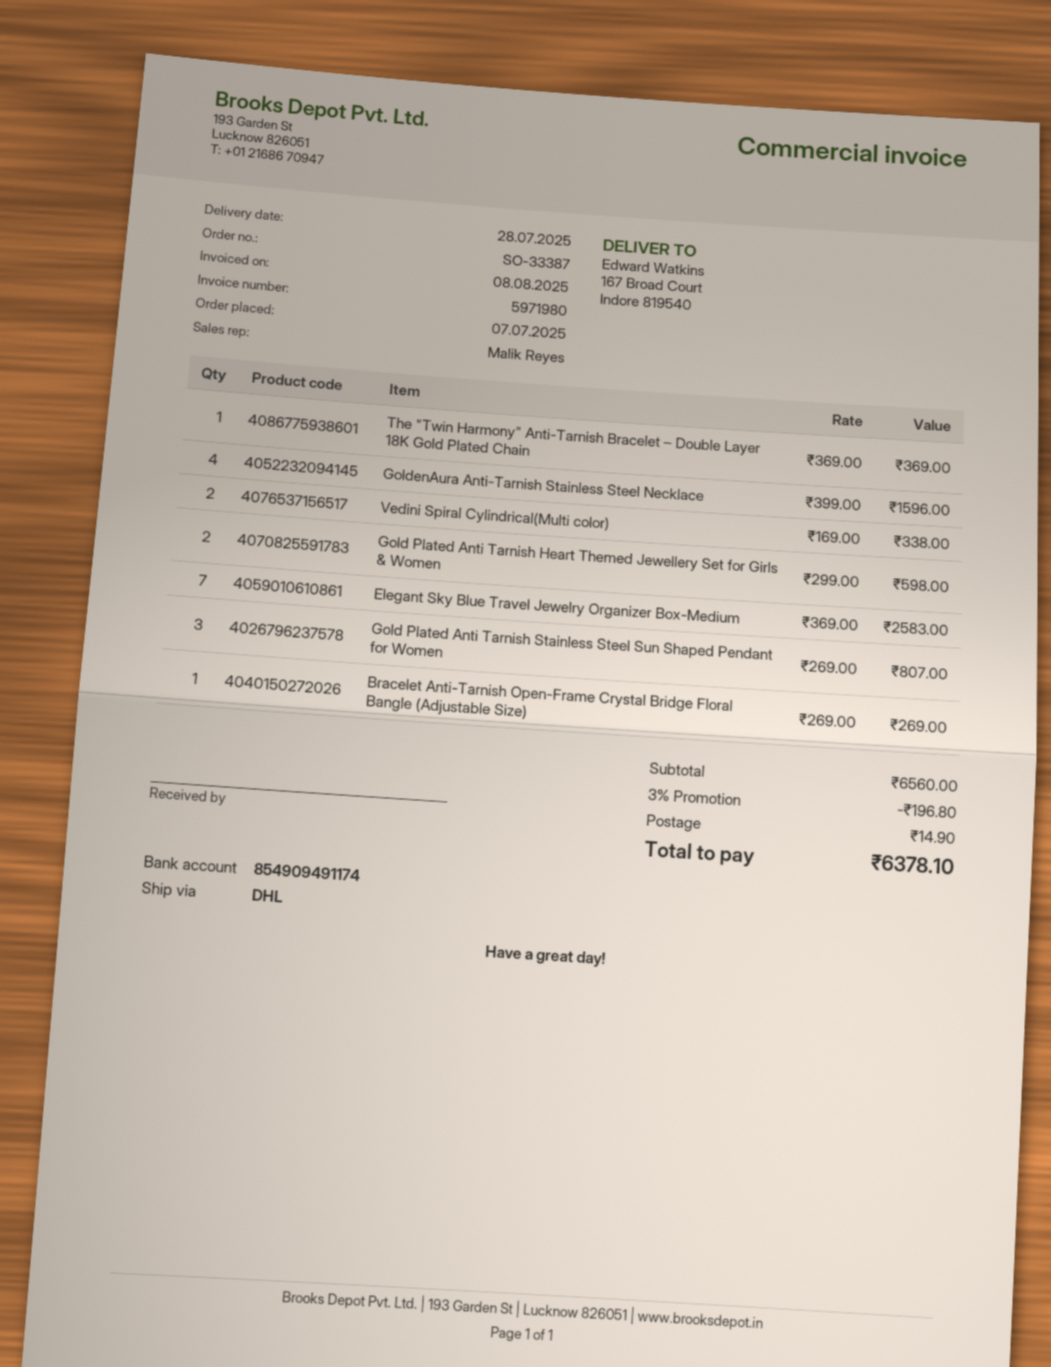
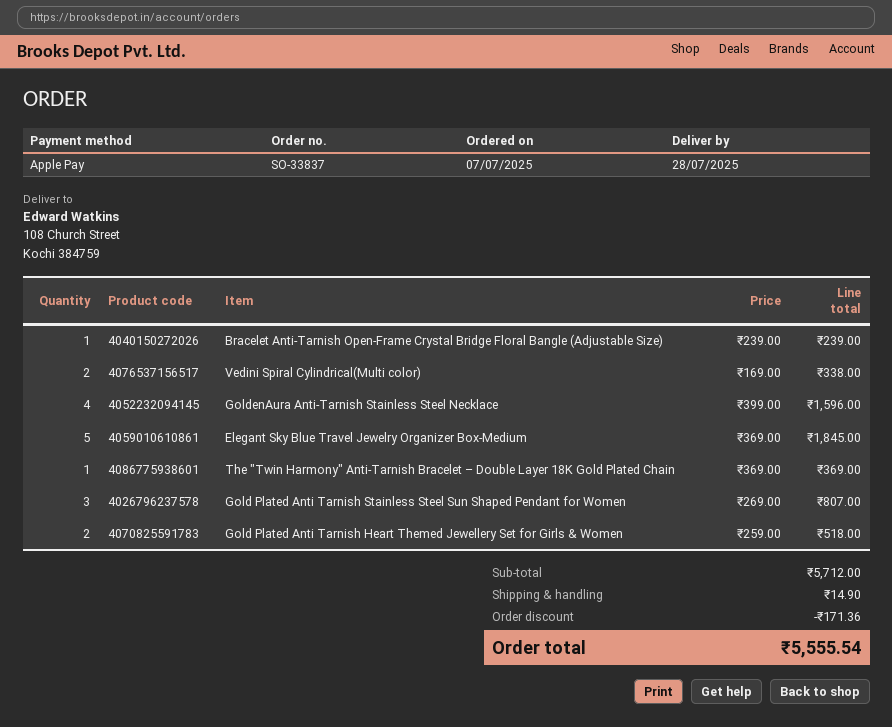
order number: SO-33387 -> SO-33837
ship to: 167 Broad Court, Indore 819540 -> 108 Church Street, Kochi 384759
Gold Plated Anti Tarnish Heart Themed Jewellery Set for Girls & Women: 2 x 299.00 = 598.00 -> 2 x 259.00 = 518.00
Elegant Sky Blue Travel Jewelry Organizer Box-Medium: 7 x 369.00 = 2583.00 -> 5 x 369.00 = 1845.00
Bracelet Anti-Tarnish Open-Frame Crystal Bridge Floral Bangle (Adjustable Size): 1 x 269.00 = 269.00 -> 1 x 239.00 = 239.00
subtotal: 6560.00 -> 5712.00
discount: 196.80 -> 171.36
total: 6378.10 -> 5555.54

